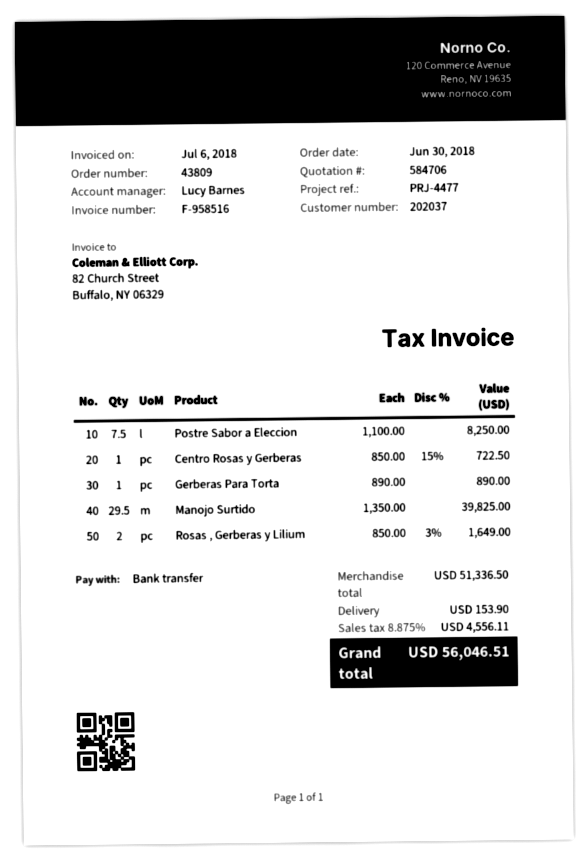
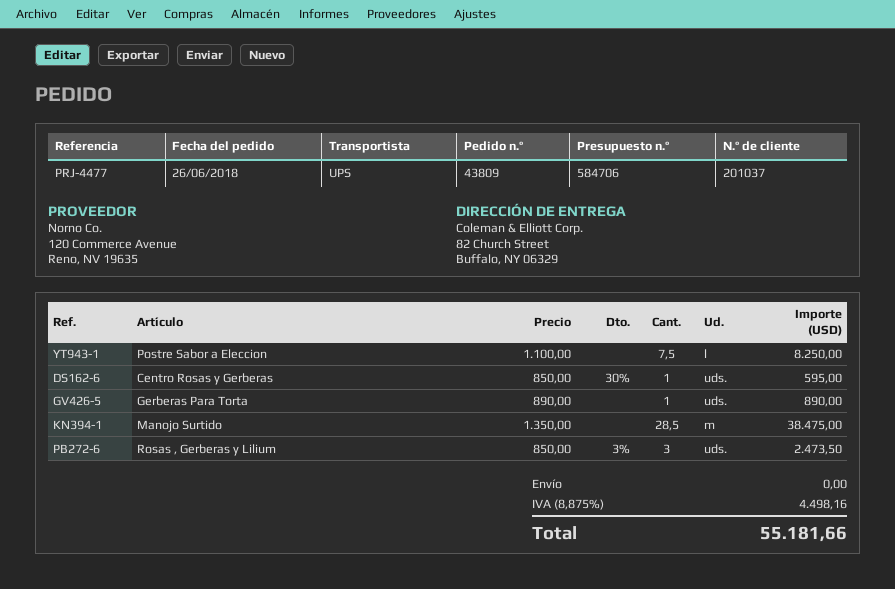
order date: 2018-06-30 -> 2018-06-26
customer number: 202037 -> 201037
Centro Rosas y Gerberas: 1 x 850.00 - 15% = 722.50 -> 1 x 850.00 - 30% = 595.00
Manojo Surtido: 29.5 x 1350.00 = 39825.00 -> 28.5 x 1350.00 = 38475.00
Rosas , Gerberas y Lilium: 2 x 850.00 - 3% = 1649.00 -> 3 x 850.00 - 3% = 2473.50
shipping: 153.90 -> 0.00
tax: 8.875% = 4556.11 -> 8.875% = 4498.16
total: 56046.51 -> 55181.66

